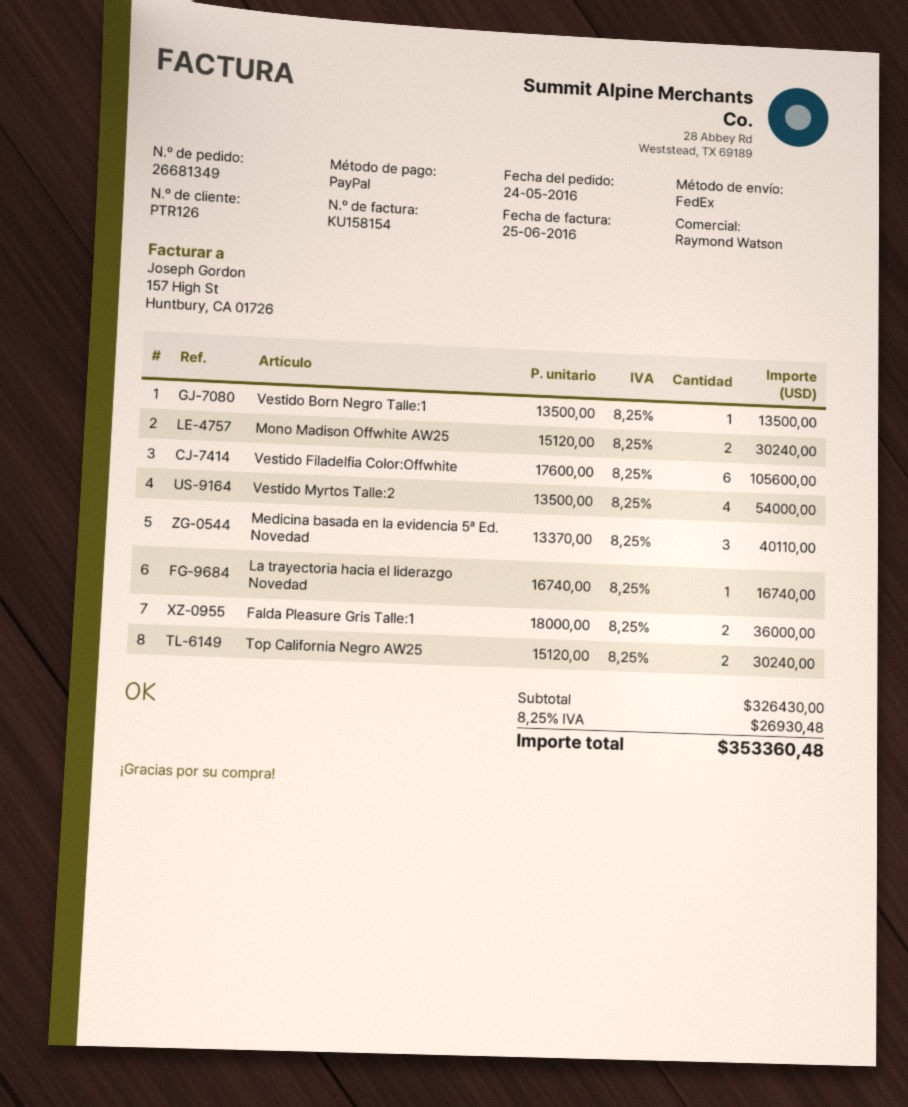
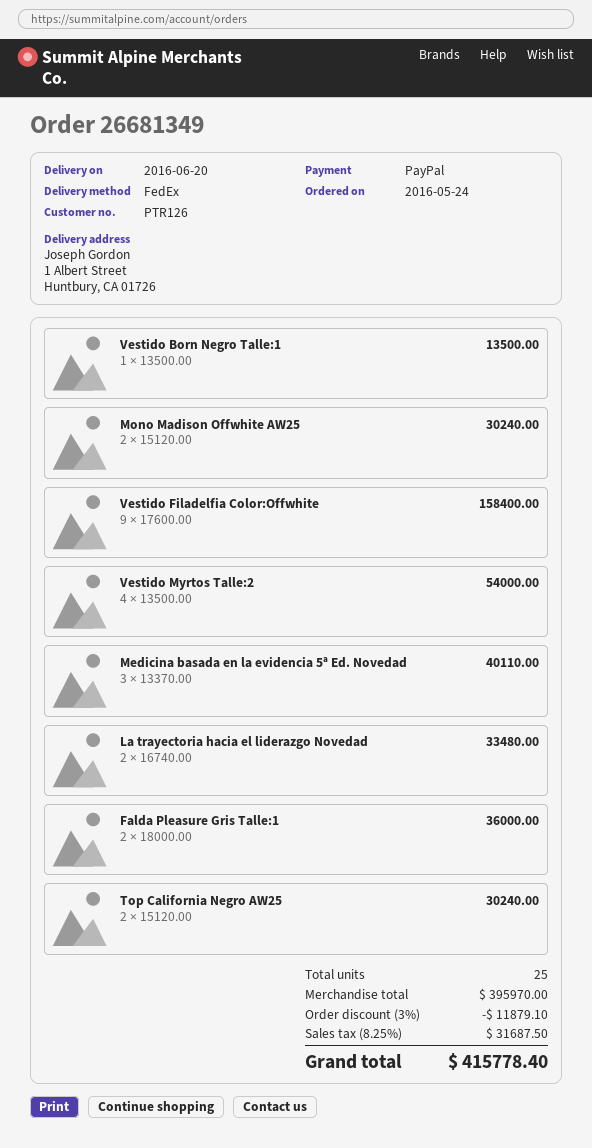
Vestido Filadelfia Color:Offwhite: 6 x 17600.00 = 105600.00 -> 9 x 17600.00 = 158400.00
La trayectoria hacia el liderazgo Novedad: 1 x 16740.00 = 16740.00 -> 2 x 16740.00 = 33480.00
subtotal: 326430.00 -> 395970.00
discount: none -> 3% = 11879.10
tax: 8.25% = 26930.48 -> 8.25% = 31687.50
total: 353360.48 -> 415778.40

